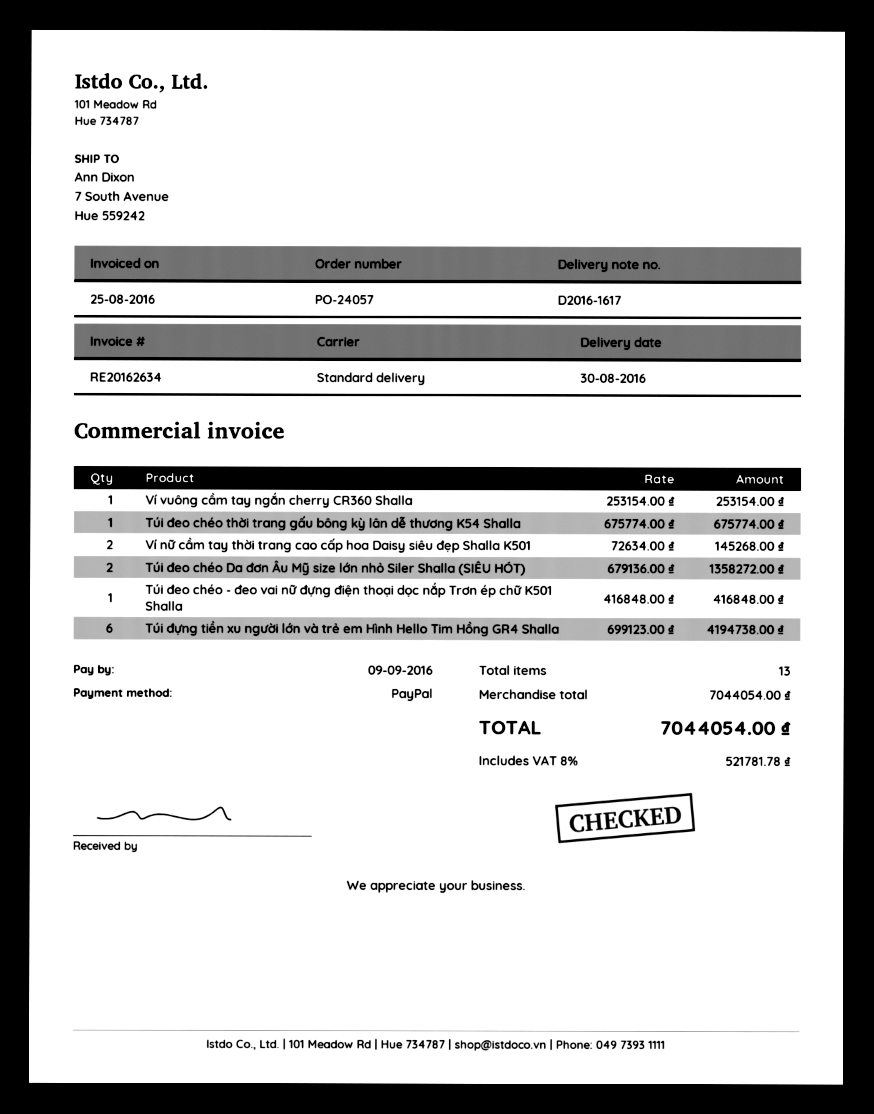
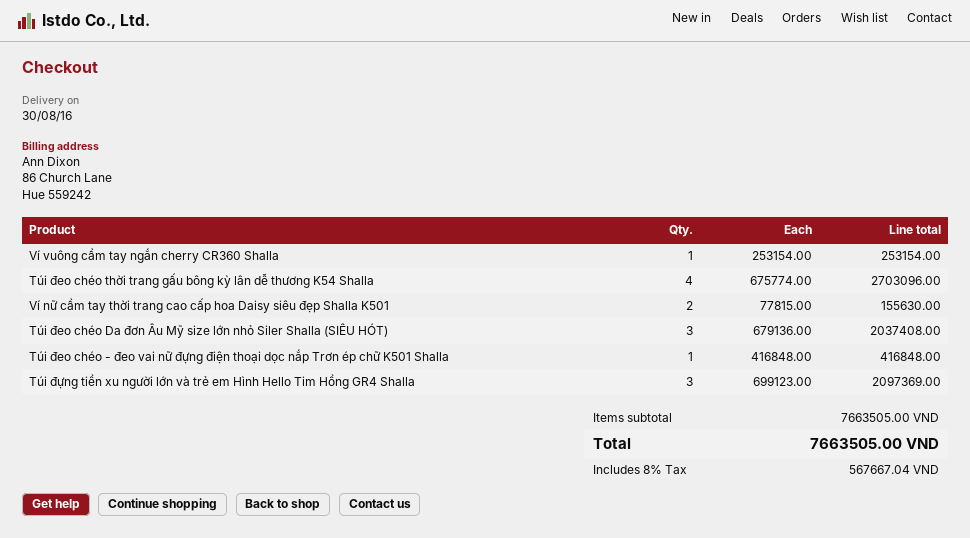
Túi đeo chéo thời trang gấu bông kỳ lân dễ thương K54 Shalla: 1 x 675774.00 = 675774.00 -> 4 x 675774.00 = 2703096.00
Ví nữ cầm tay thời trang cao cấp hoa Daisy siêu đẹp Shalla K501: 2 x 72634.00 = 145268.00 -> 2 x 77815.00 = 155630.00
Túi đeo chéo Da đơn Âu Mỹ size lớn nhỏ Siler Shalla (SIÊU HÓT): 2 x 679136.00 = 1358272.00 -> 3 x 679136.00 = 2037408.00
Túi đựng tiền xu người lớn và trẻ em Hình Hello Tim Hồng GR4 Shalla: 6 x 699123.00 = 4194738.00 -> 3 x 699123.00 = 2097369.00
subtotal: 7044054.00 -> 7663505.00
tax: 8% = 521781.78 -> 8% = 567667.04
total: 7044054.00 -> 7663505.00

